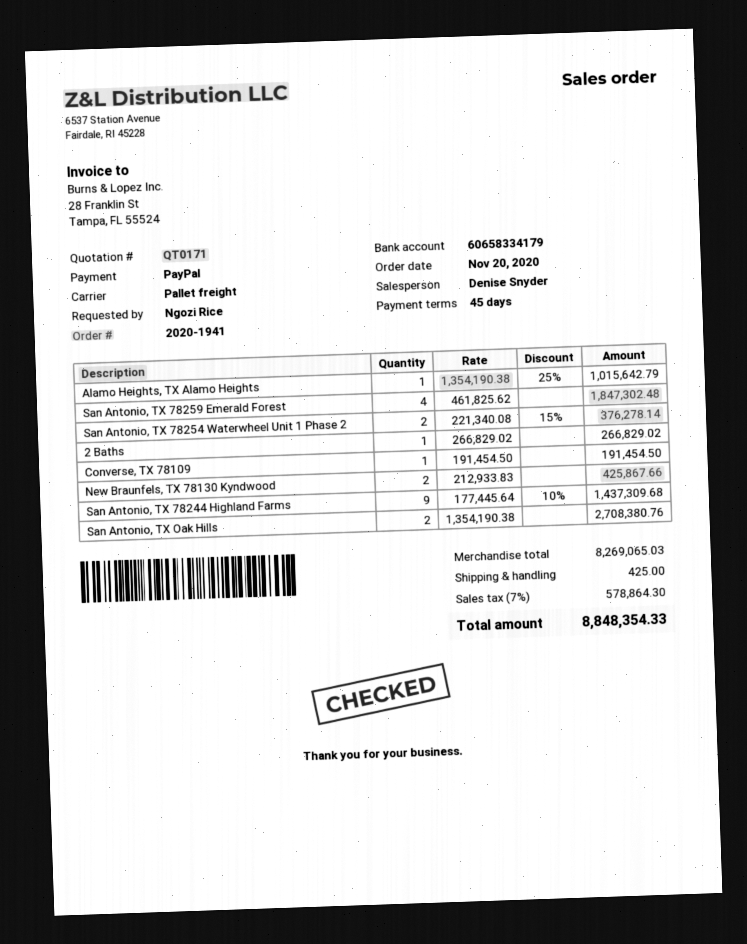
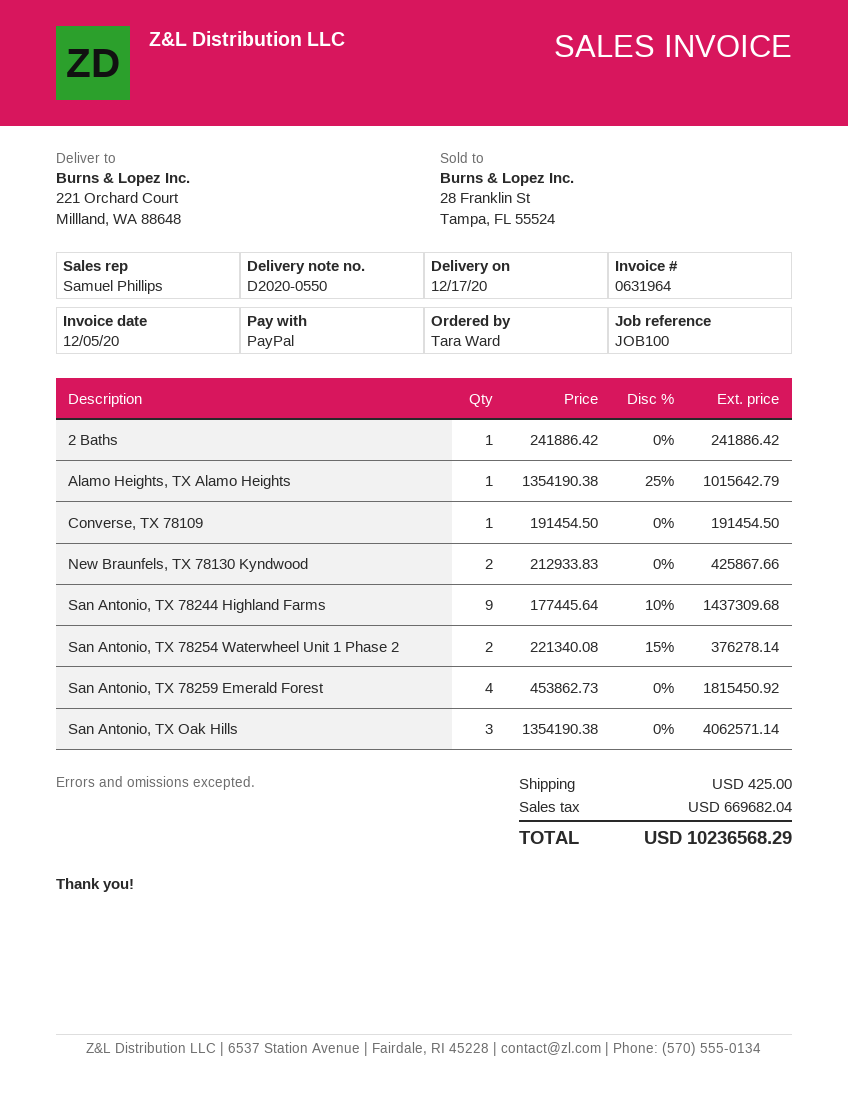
ordered by: Ngozi Rice -> Tara Ward
sales rep: Denise Snyder -> Samuel Phillips
San Antonio, TX 78259 Emerald Forest: 4 x 461825.62 = 1847302.48 -> 4 x 453862.73 = 1815450.92
2 Baths: 1 x 266829.02 = 266829.02 -> 1 x 241886.42 = 241886.42
San Antonio, TX Oak Hills: 2 x 1354190.38 = 2708380.76 -> 3 x 1354190.38 = 4062571.14
tax: 578864.30 -> 669682.04
total: 8848354.33 -> 10236568.29

